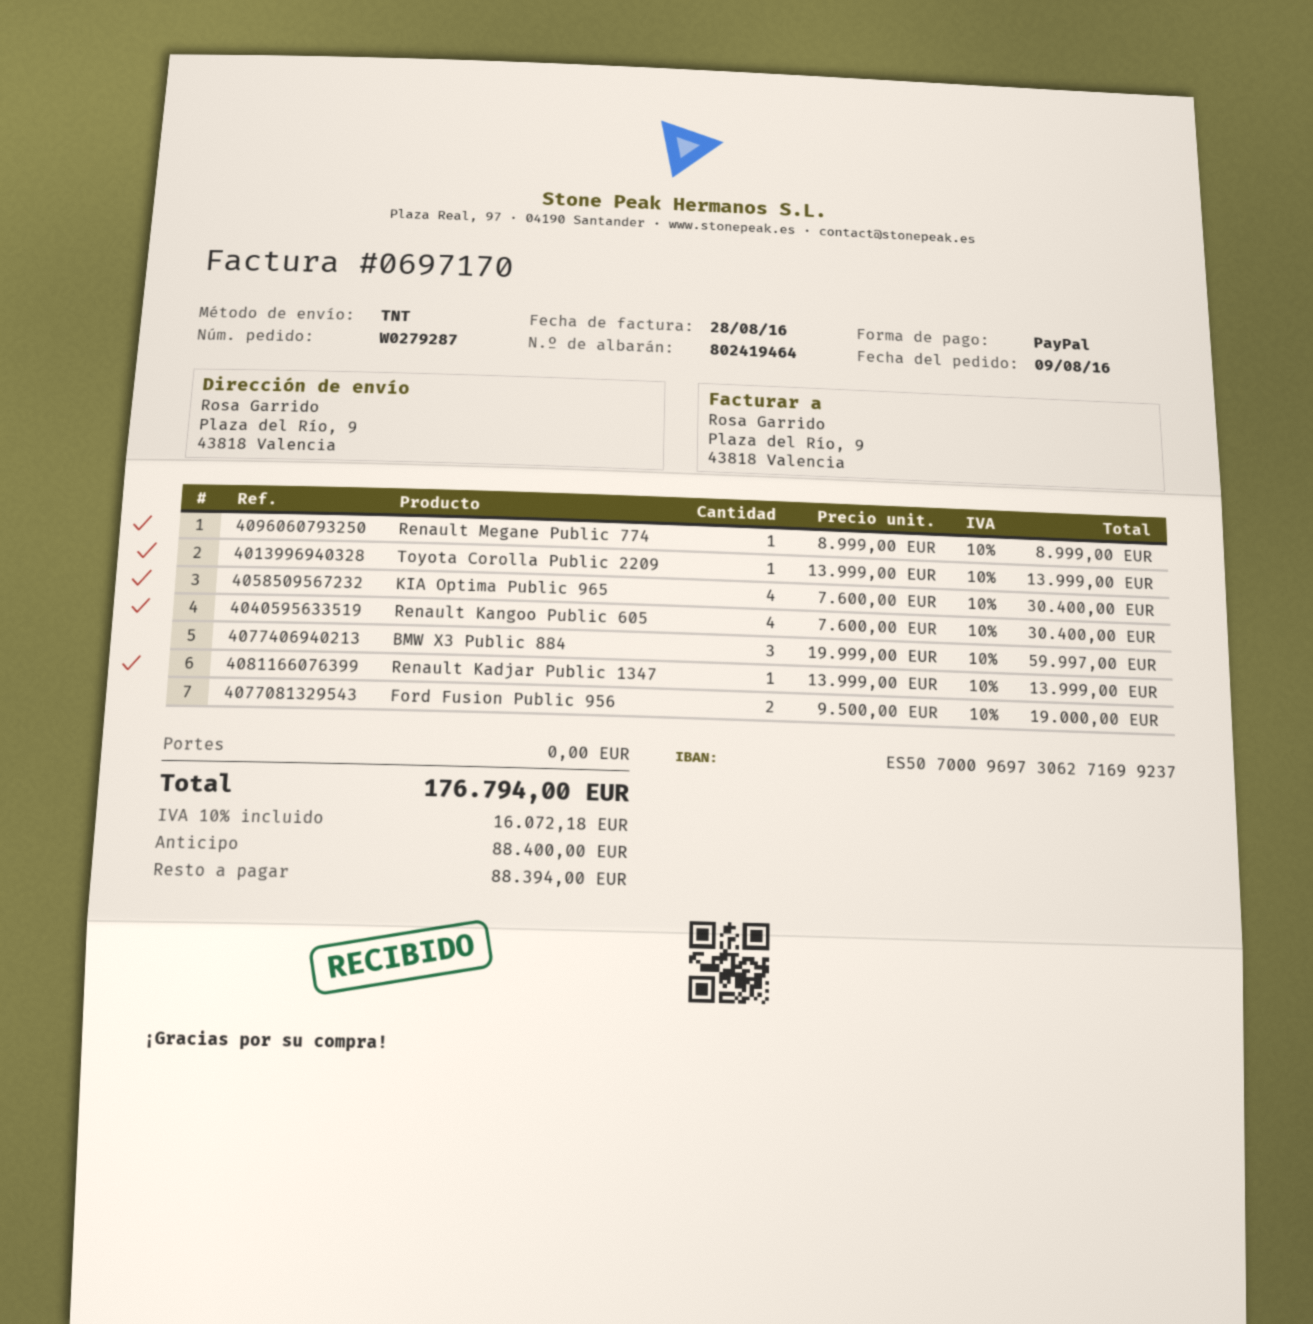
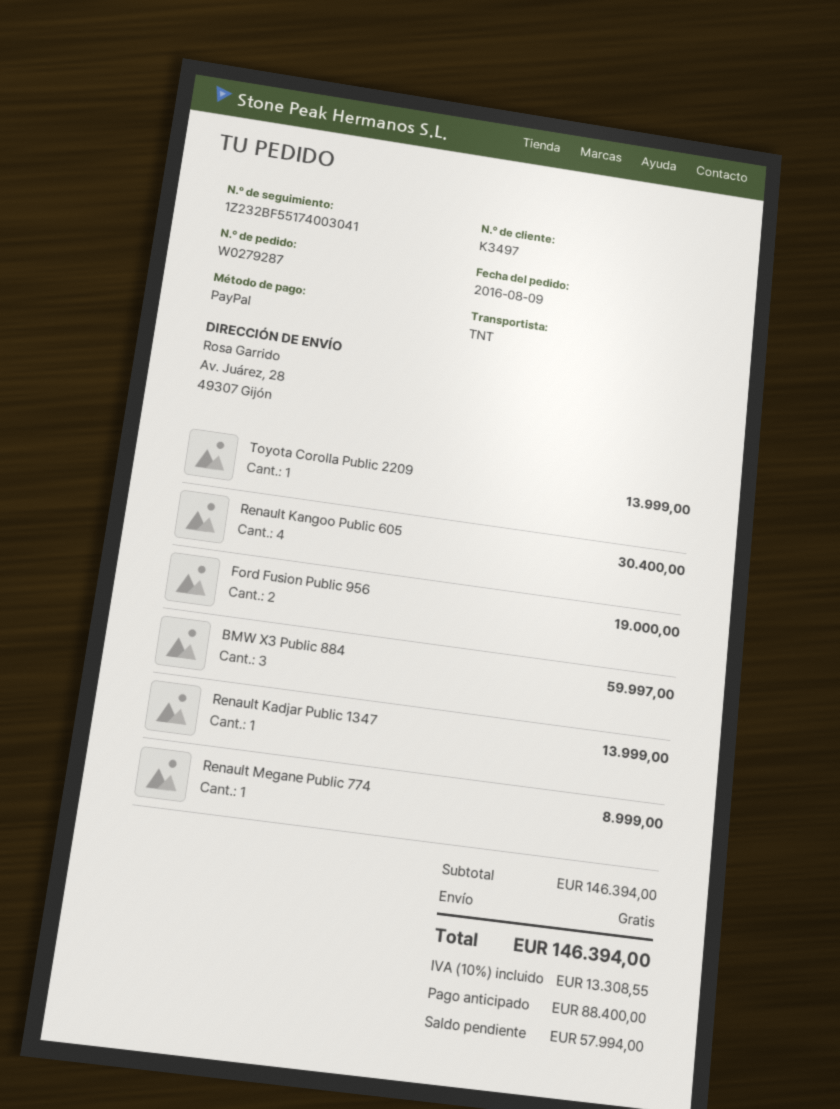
ship to: Plaza del Río, 9, 43818 Valencia -> Av. Juárez, 28, 49307 Gijón
KIA Optima Public 965: 4 for 30400.00 -> none
tax: 10% = 16072.18 -> 10% = 13308.55
total: 176794.00 -> 146394.00
balance: 88394.00 -> 57994.00

